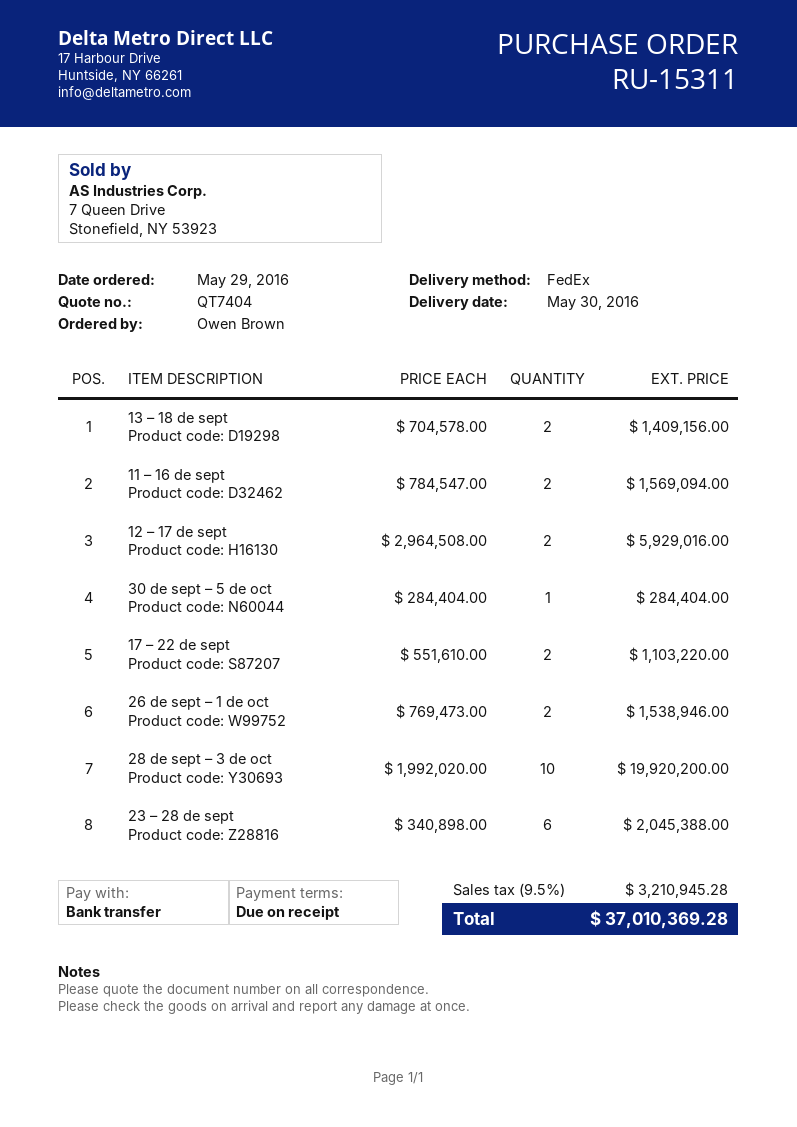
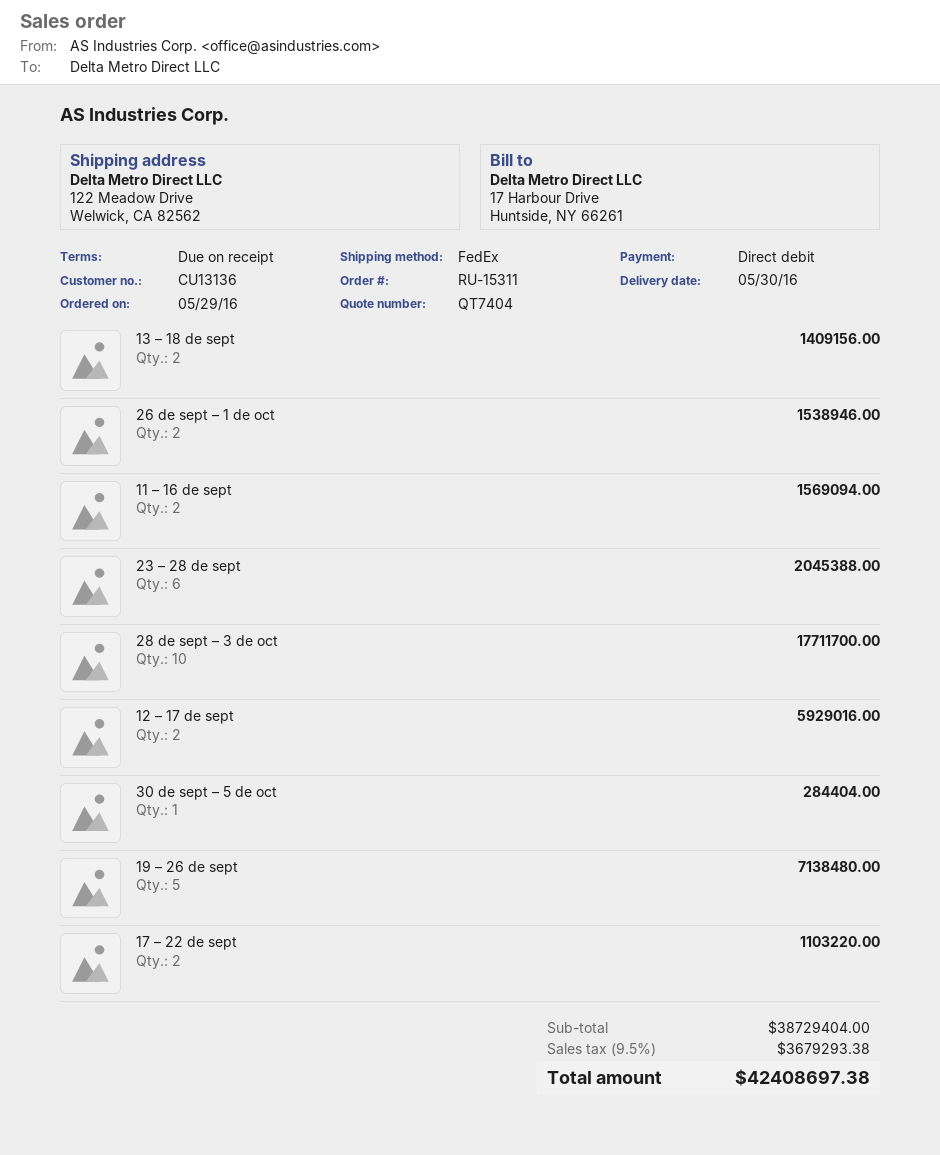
payment method: bank transfer -> direct debit
28 de sept – 3 de oct: 10 for 19920200.00 -> 10 for 17711700.00
19 – 26 de sept: none -> 5 for 7138480.00
tax: 9.5% = 3210945.28 -> 9.5% = 3679293.38
total: 37010369.28 -> 42408697.38

